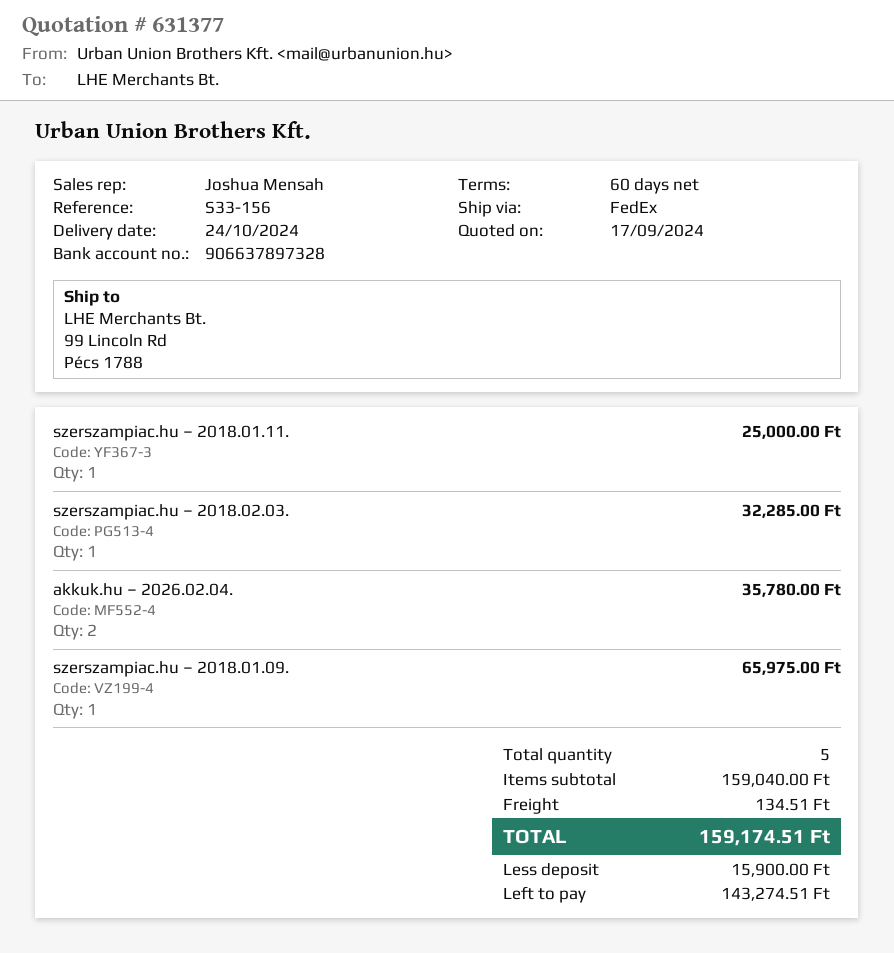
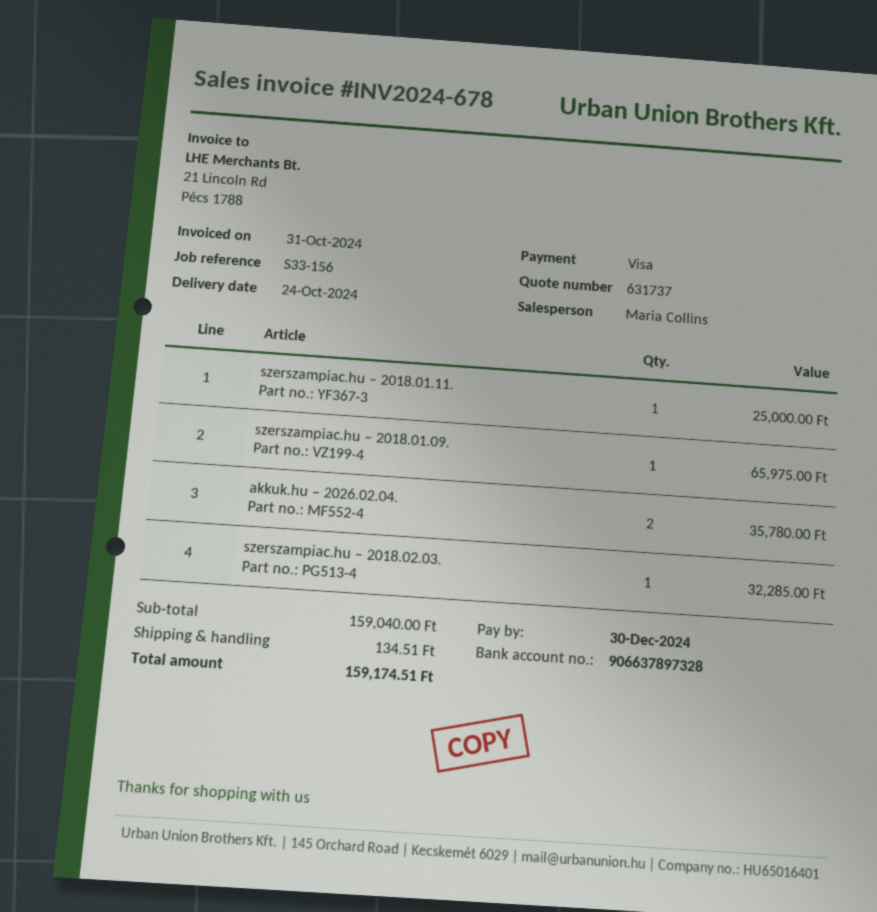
quote number: 631377 -> 631737
sales rep: Joshua Mensah -> Maria Collins

